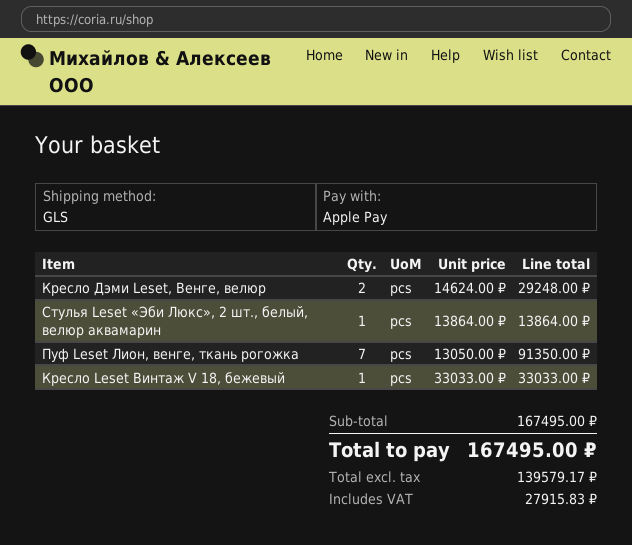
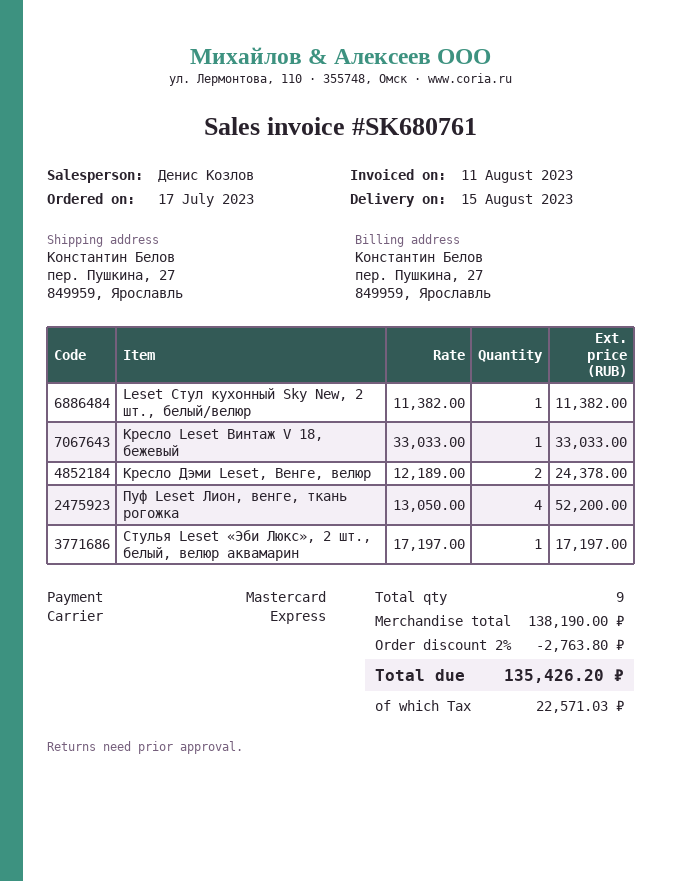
payment method: Apple Pay -> Mastercard
shipping method: GLS -> express
Кресло Дэми Leset, Венге, велюр: 2 x 14624.00 = 29248.00 -> 2 x 12189.00 = 24378.00
Стулья Leset «Эби Люкс», 2 шт., белый, велюр аквамарин: 1 x 13864.00 = 13864.00 -> 1 x 17197.00 = 17197.00
Пуф Leset Лион, венге, ткань рогожка: 7 x 13050.00 = 91350.00 -> 4 x 13050.00 = 52200.00
Leset Стул кухонный Sky New, 2 шт., белый/велюр: none -> 1 x 11382.00 = 11382.00
subtotal: 167495.00 -> 138190.00
discount: none -> 2% = 2763.80
tax: 27915.83 -> 22571.03
total: 167495.00 -> 135426.20

